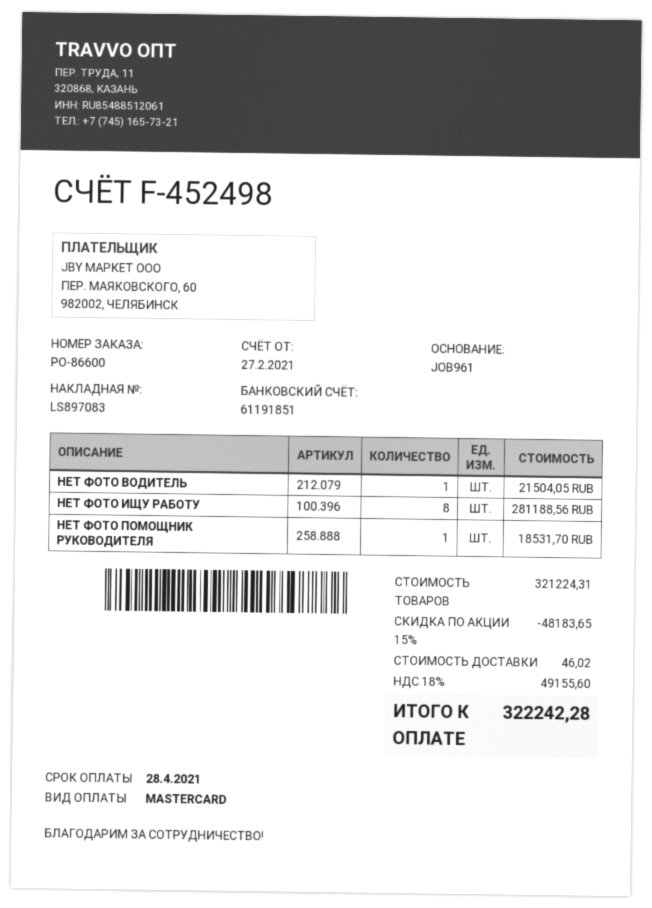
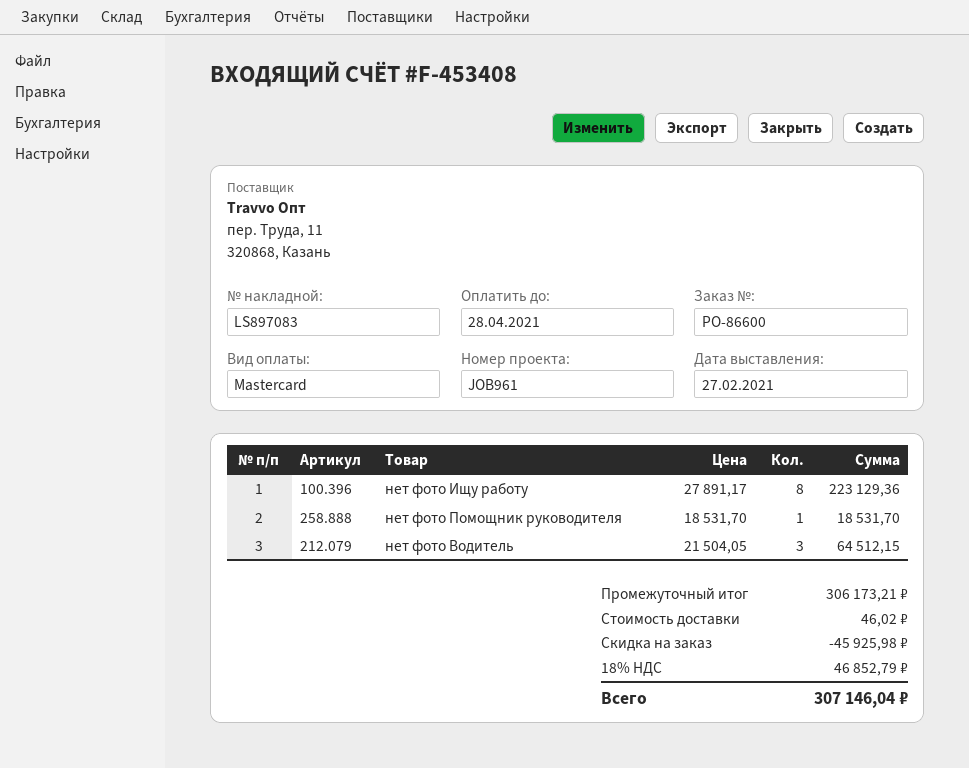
invoice number: F-452498 -> F-453408
НЕТ ФОТО ВОДИТЕЛЬ: 1 for 21504.05 -> 3 for 64512.15
НЕТ ФОТО ИЩУ РАБОТУ: 8 for 281188.56 -> 8 for 223129.36
subtotal: 321224.31 -> 306173.21
discount: 48183.65 -> 45925.98
tax: 18% = 49155.60 -> 18% = 46852.79
total: 322242.28 -> 307146.04

